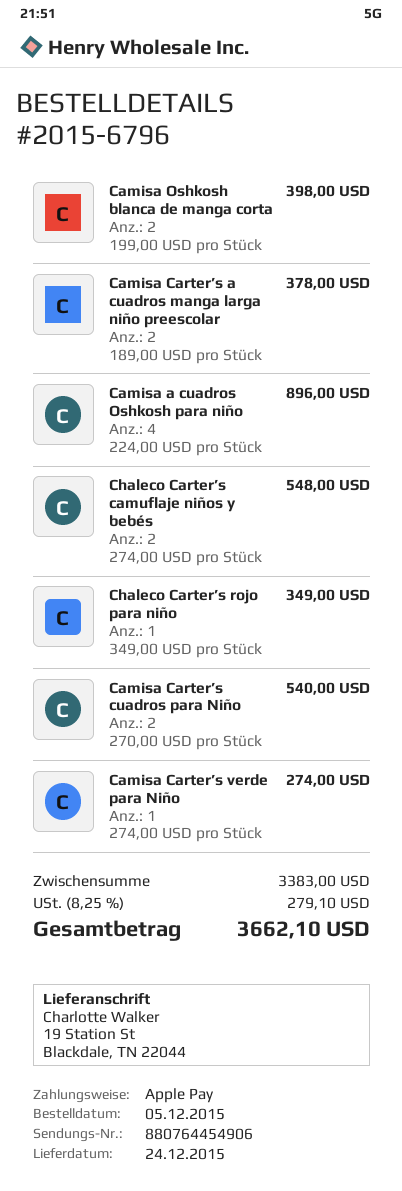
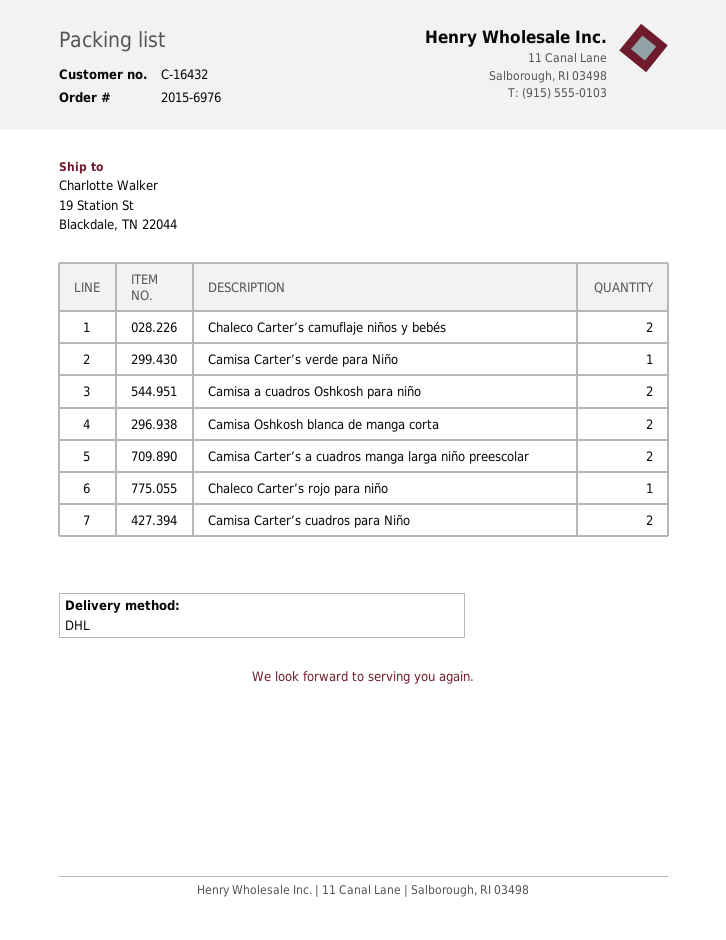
order number: 2015-6796 -> 2015-6976
Camisa a cuadros Oshkosh para niño: 4 -> 2

